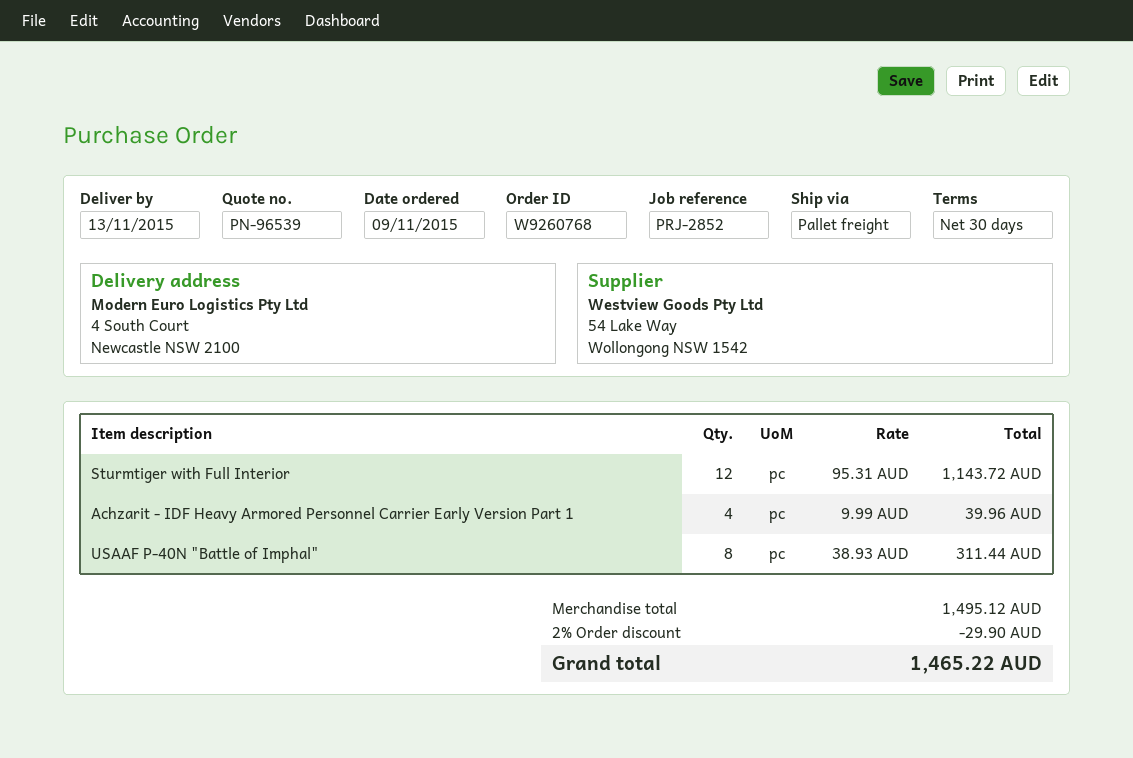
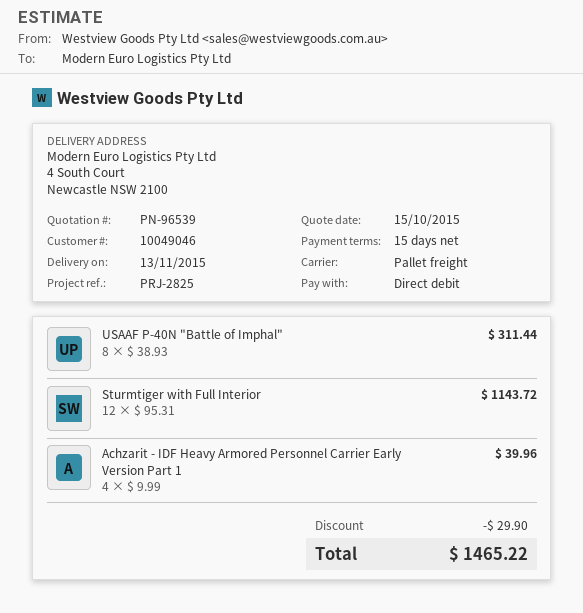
payment terms: 30 days -> 15 days
reference: PRJ-2852 -> PRJ-2825

